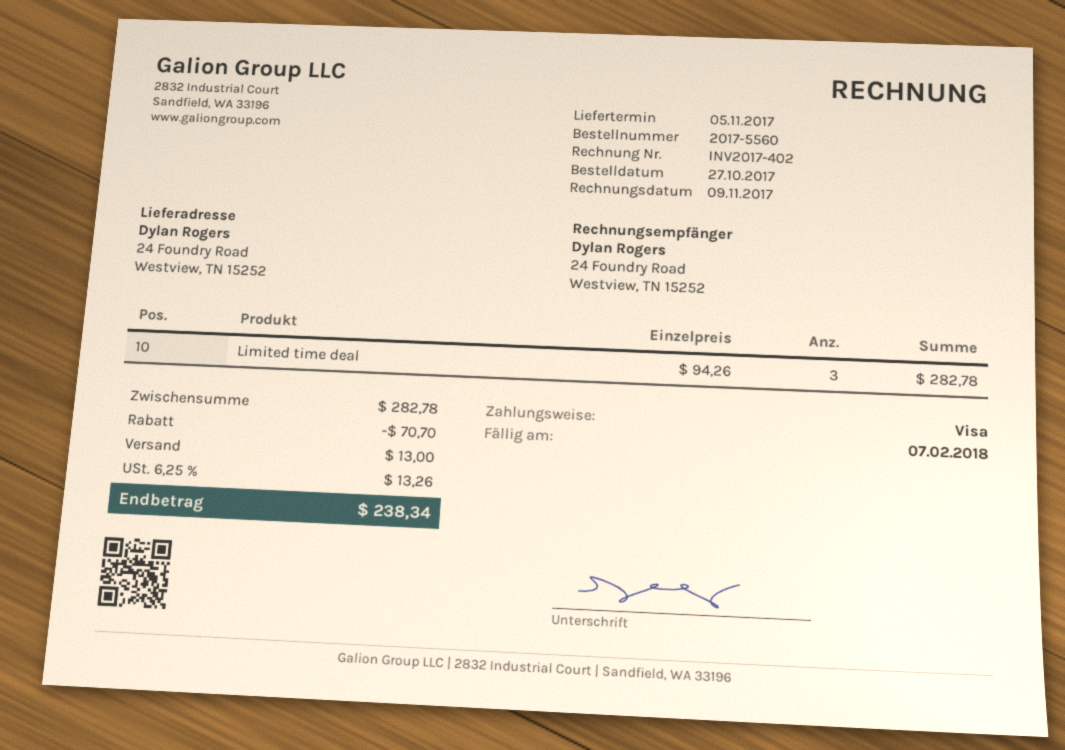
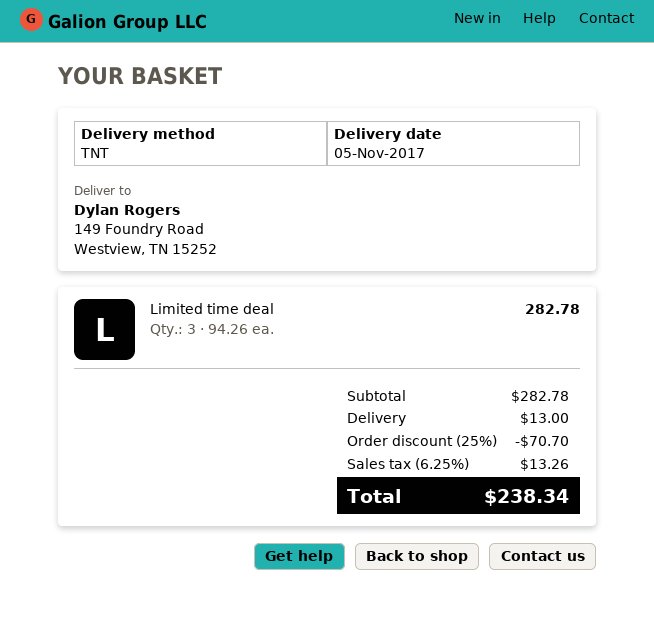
ship to: 24 Foundry Road, Westview, TN 15252 -> 149 Foundry Road, Westview, TN 15252

